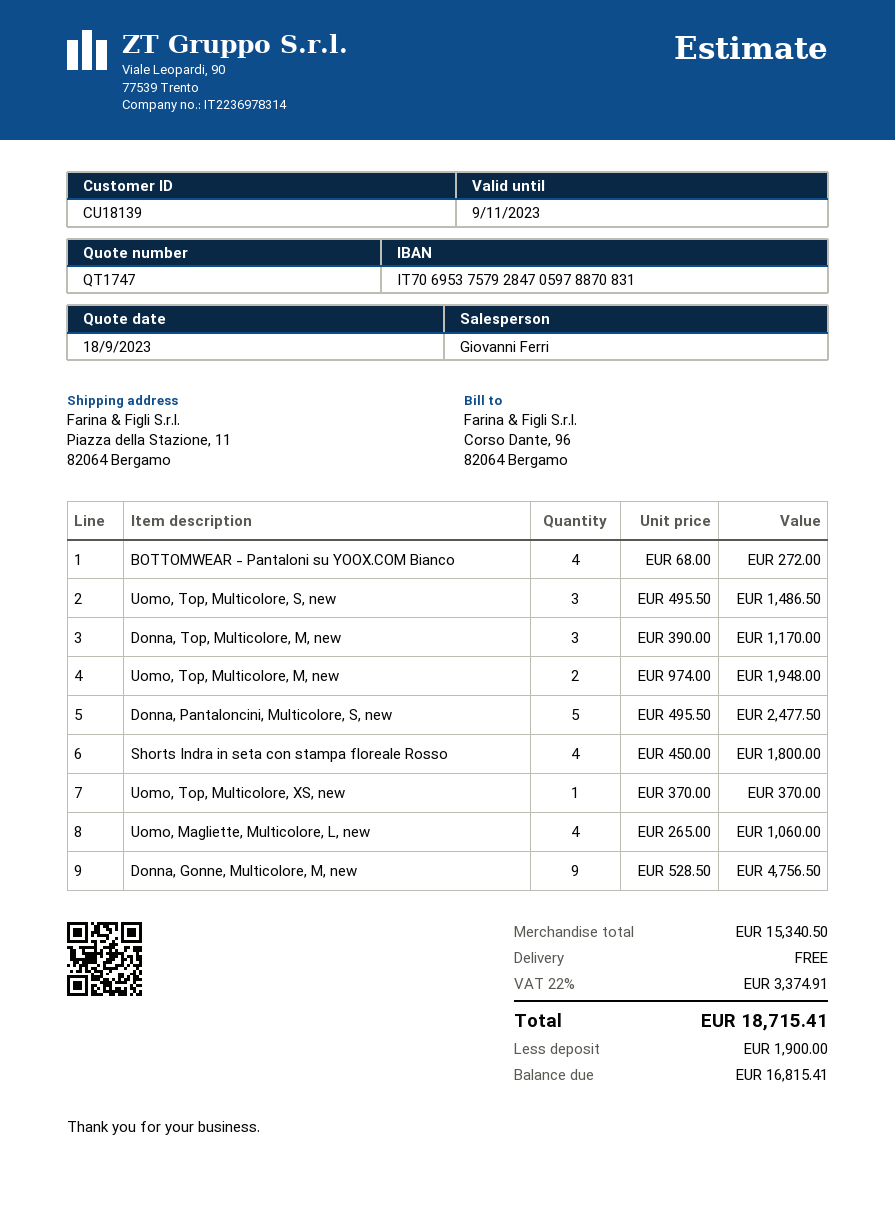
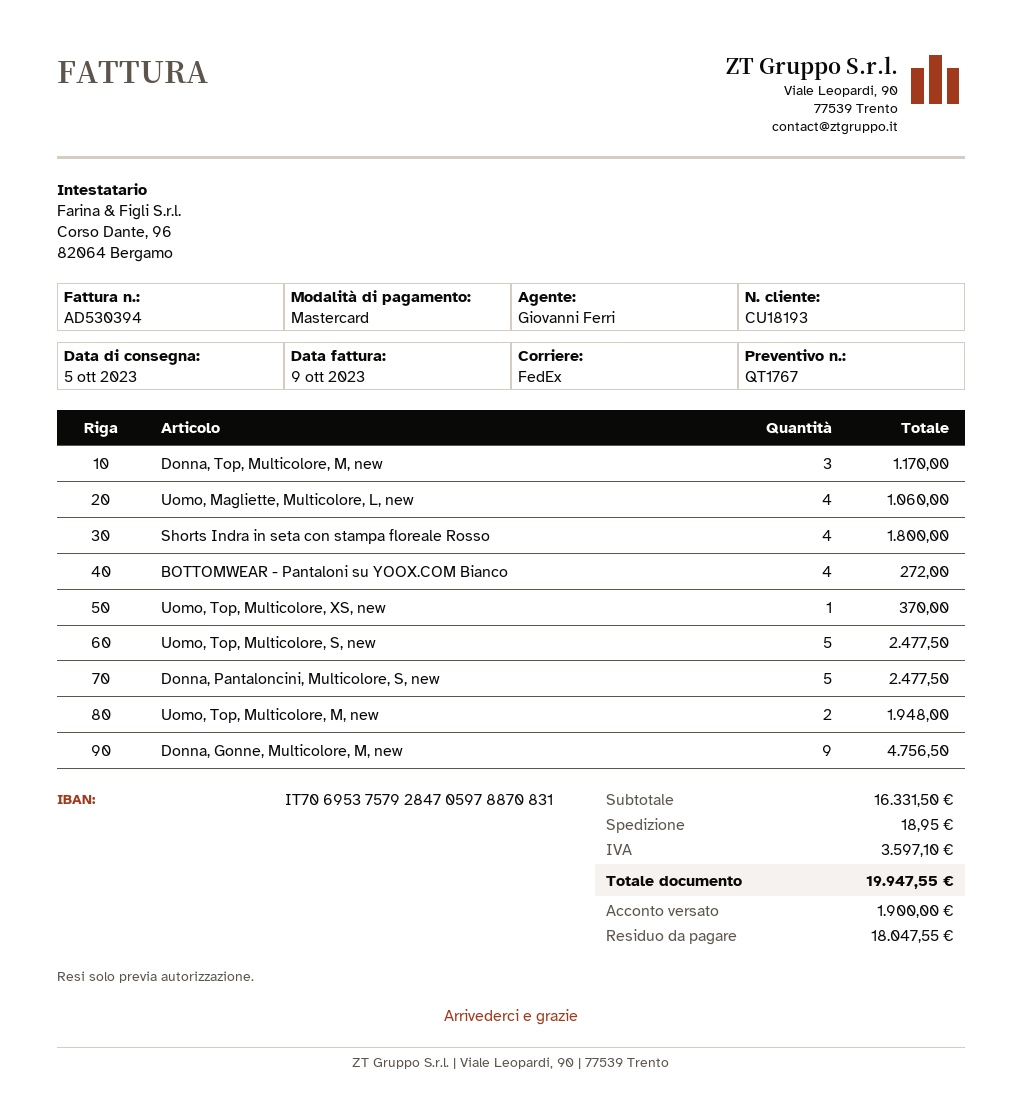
quote number: QT1747 -> QT1767
customer number: CU18139 -> CU18193
Uomo, Top, Multicolore, S, new: 3 for 1486.50 -> 5 for 2477.50
subtotal: 15340.50 -> 16331.50
shipping: 0.00 -> 18.95
tax: 3374.91 -> 3597.10
total: 18715.41 -> 19947.55
balance: 16815.41 -> 18047.55

